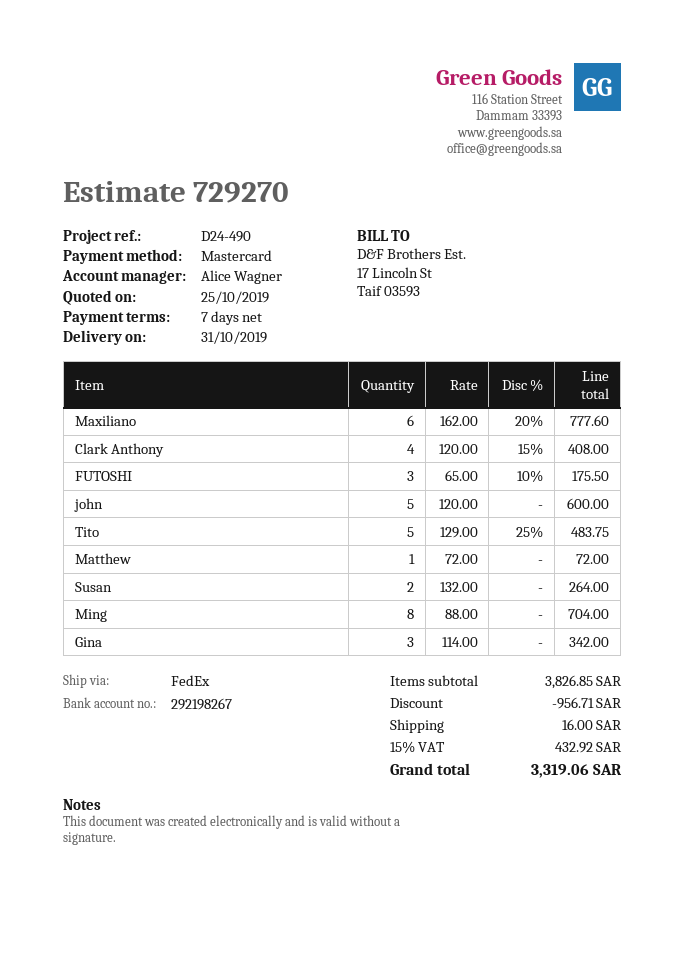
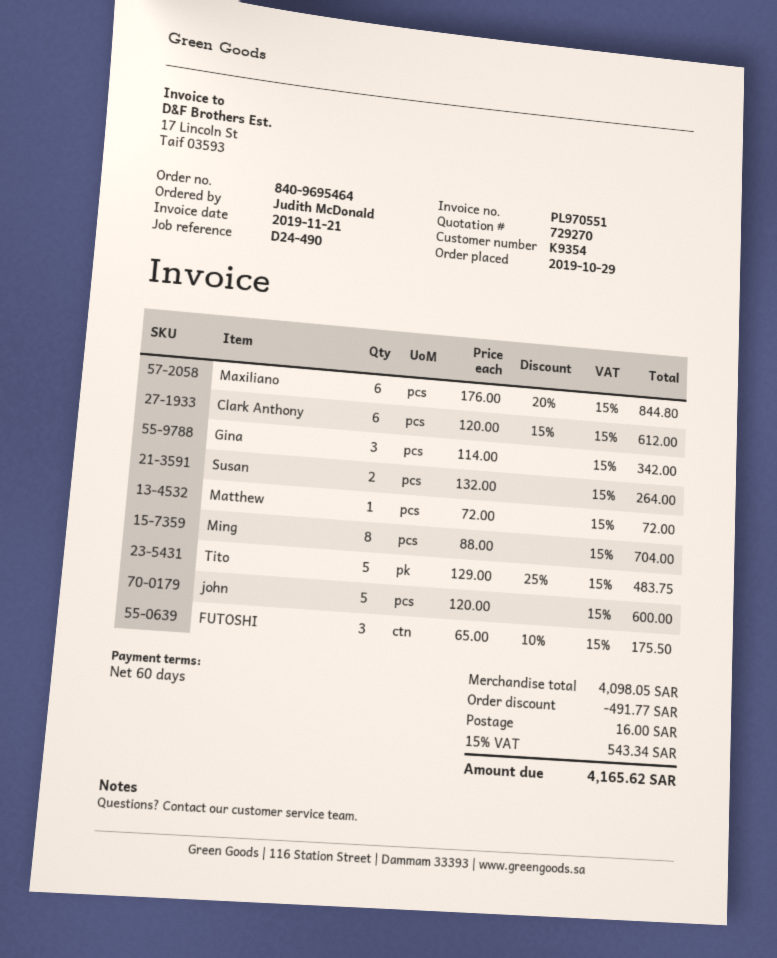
payment terms: 7 days -> 60 days
Maxiliano: 6 x 162.00 - 20% = 777.60 -> 6 x 176.00 - 20% = 844.80
Clark Anthony: 4 x 120.00 - 15% = 408.00 -> 6 x 120.00 - 15% = 612.00
subtotal: 3826.85 -> 4098.05
discount: 956.71 -> 491.77
tax: 15% = 432.92 -> 15% = 543.34
total: 3319.06 -> 4165.62

